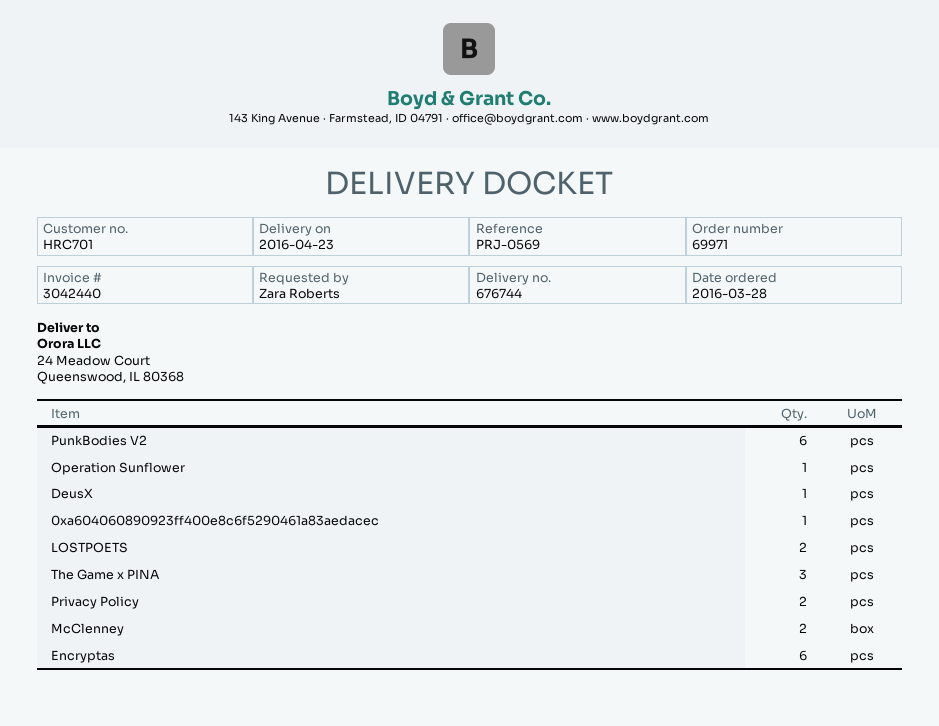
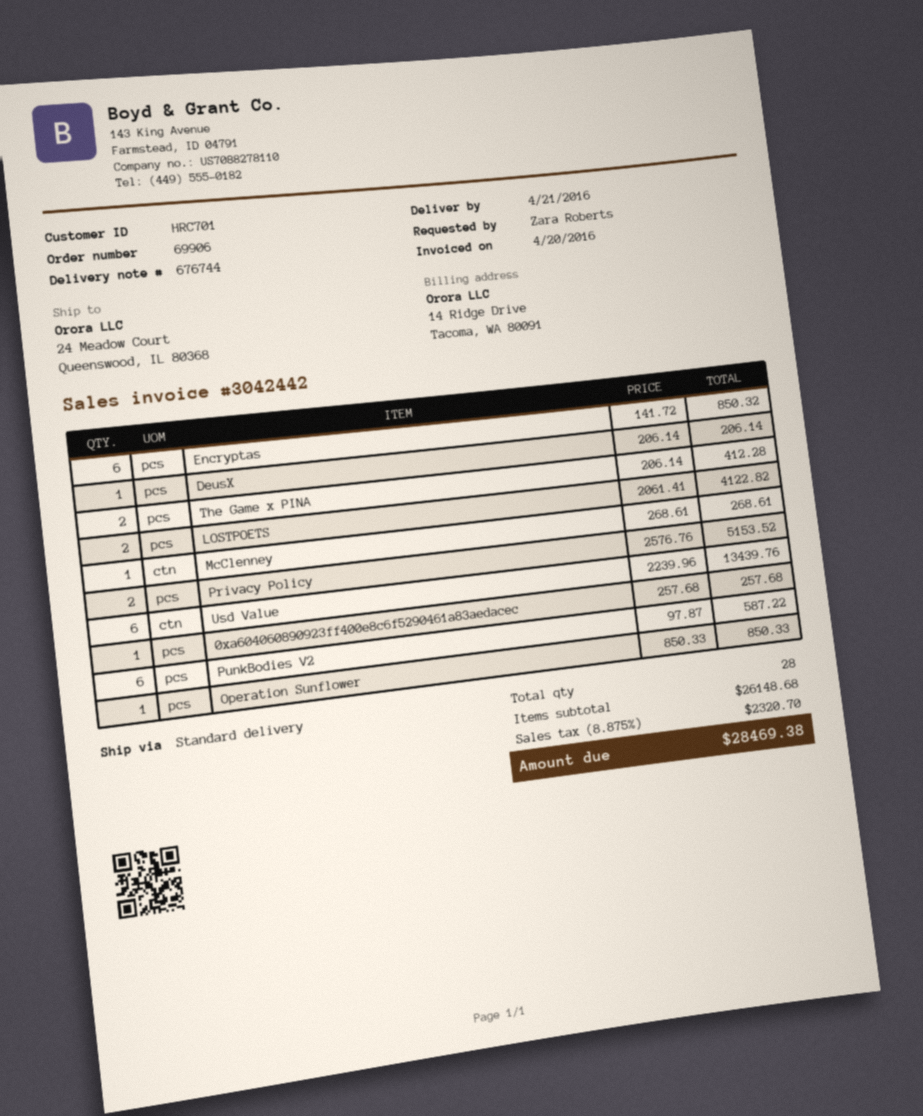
order number: 69971 -> 69906
delivery date: 2016-04-23 -> 2016-04-21
invoice number: 3042440 -> 3042442
The Game x PINA: 3 -> 2
McClenney: 2 -> 1
Usd Value: none -> 6

